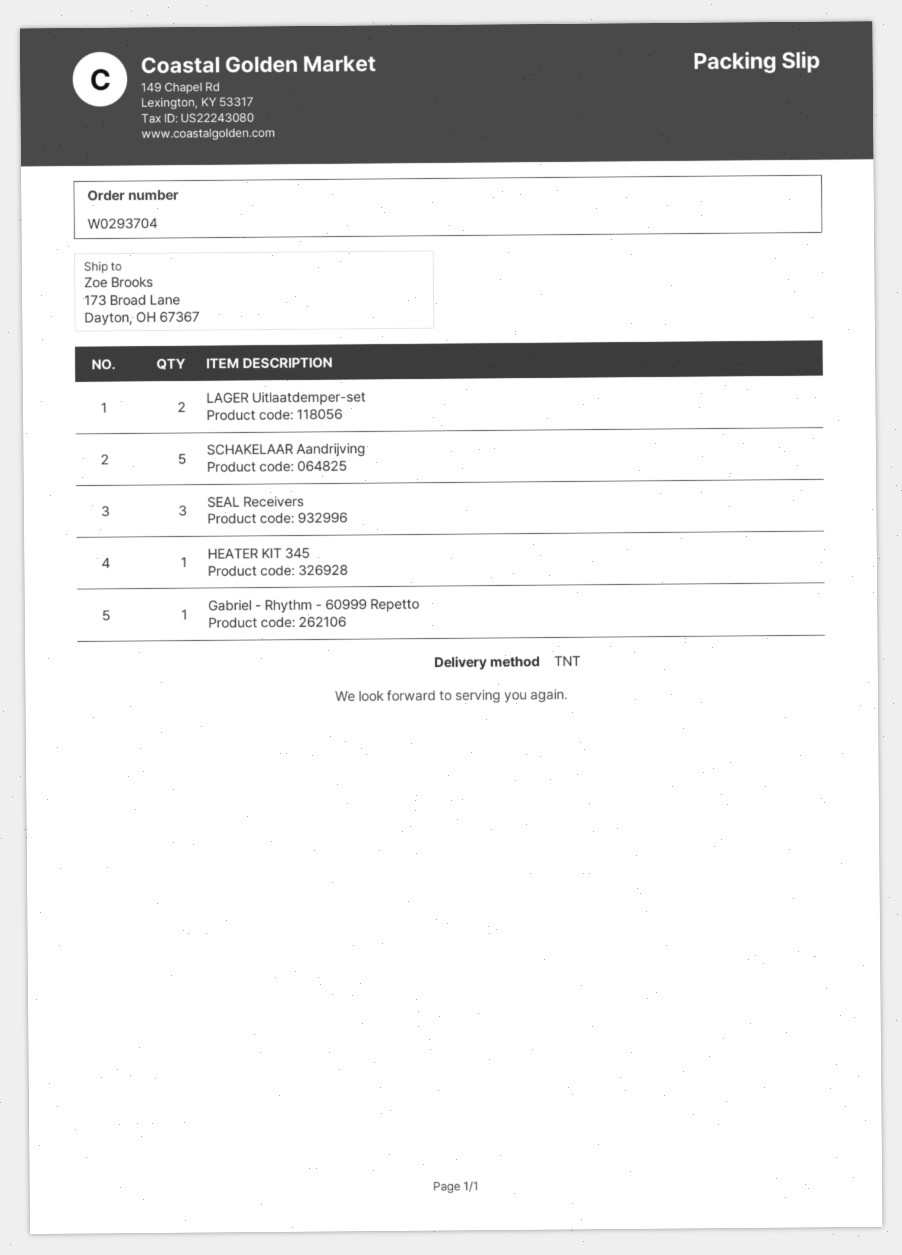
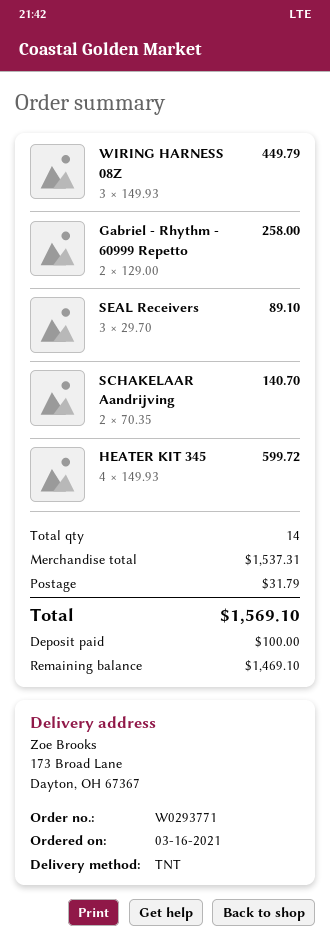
order number: W0293704 -> W0293771
LAGER Uitlaatdemper-set: 2 -> none
SCHAKELAAR Aandrijving: 5 -> 2
HEATER KIT 345: 1 -> 4
Gabriel - Rhythm - 60999 Repetto: 1 -> 2
WIRING HARNESS 08Z: none -> 3

